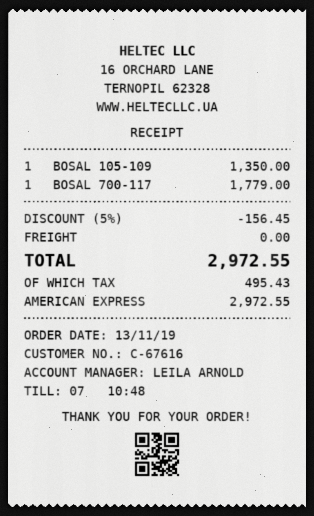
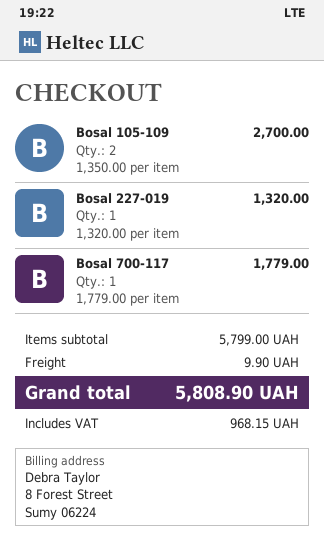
BOSAL 105-109: 1 for 1350.00 -> 2 for 2700.00
Bosal 227-019: none -> 1 for 1320.00
discount: 5% = 156.45 -> none
shipping: 0.00 -> 9.90
tax: 495.43 -> 968.15
total: 2972.55 -> 5808.90

